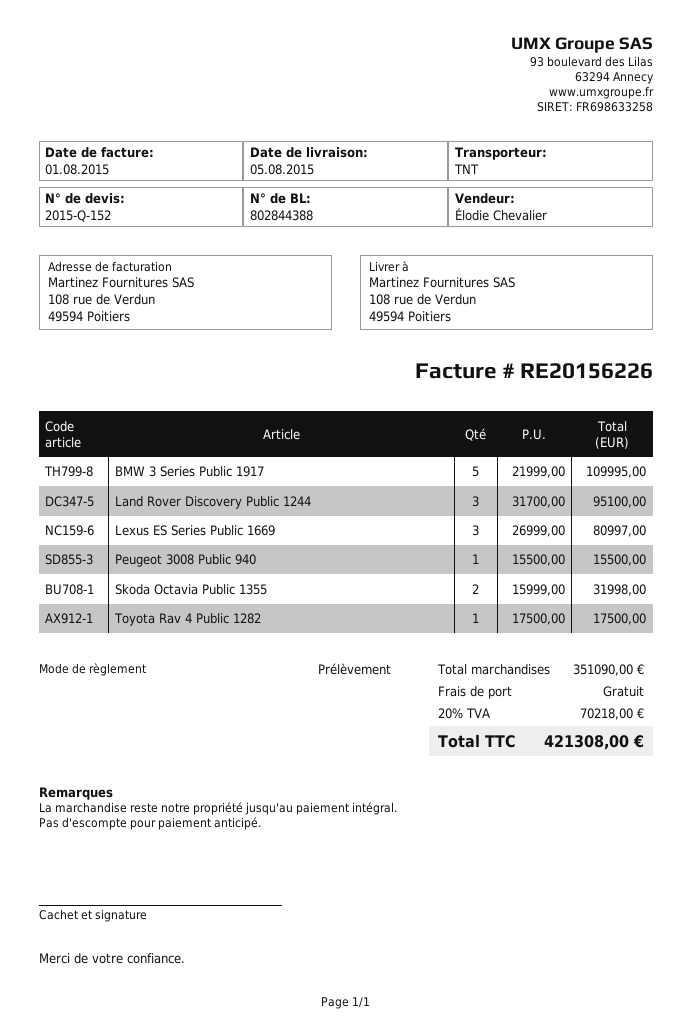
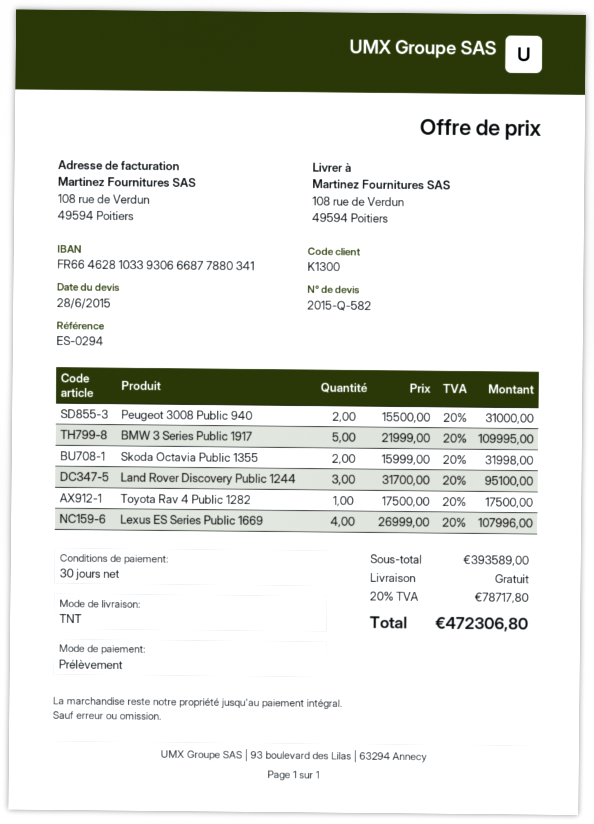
quote number: 2015-Q-152 -> 2015-Q-582
Lexus ES Series Public 1669: 3 x 26999.00 = 80997.00 -> 4 x 26999.00 = 107996.00
Peugeot 3008 Public 940: 1 x 15500.00 = 15500.00 -> 2 x 15500.00 = 31000.00
subtotal: 351090.00 -> 393589.00
tax: 20% = 70218.00 -> 20% = 78717.80
total: 421308.00 -> 472306.80

